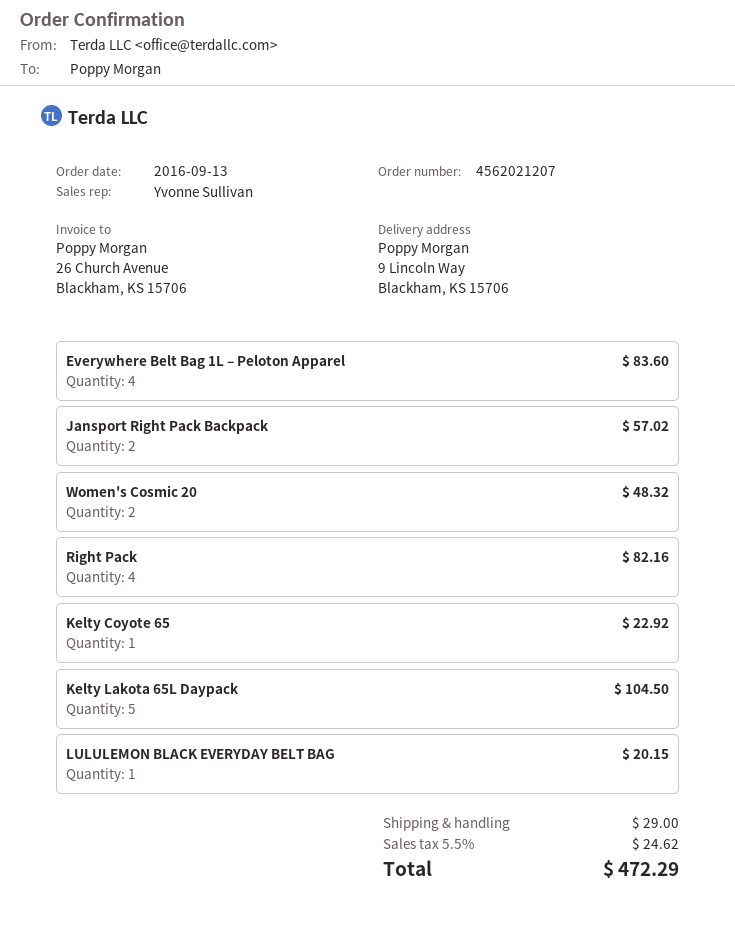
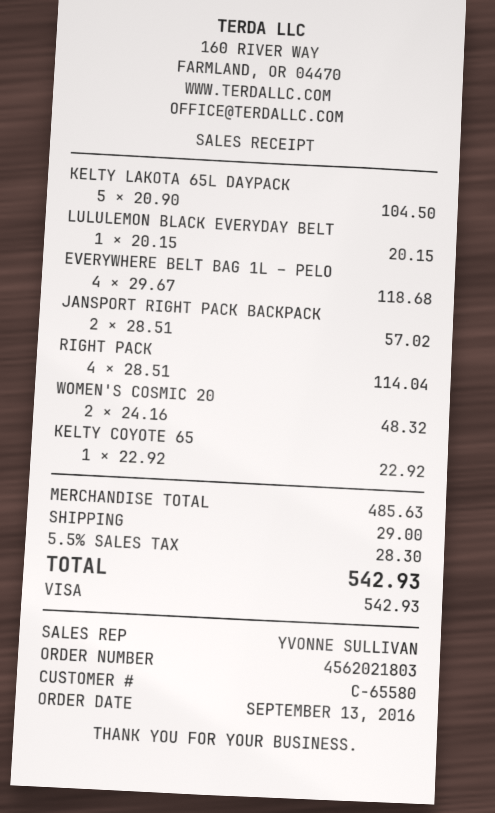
order number: 4562021207 -> 4562021803
Everywhere Belt Bag 1L – Peloton Apparel: 4 for 83.60 -> 4 for 118.68
Right Pack: 4 for 82.16 -> 4 for 114.04
tax: 5.5% = 24.62 -> 5.5% = 28.30
total: 472.29 -> 542.93

